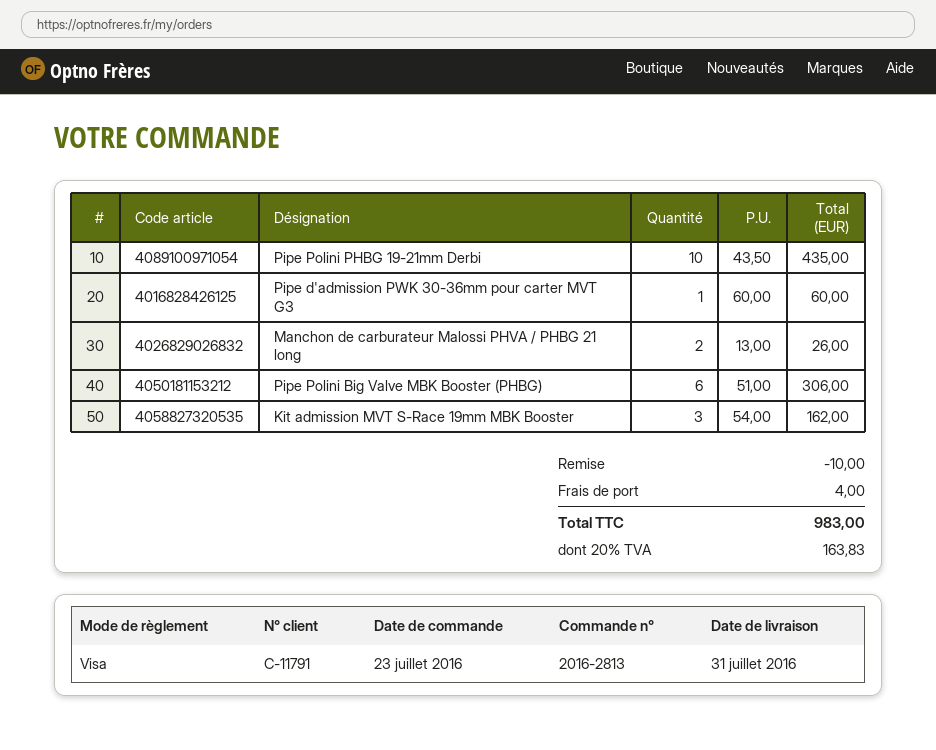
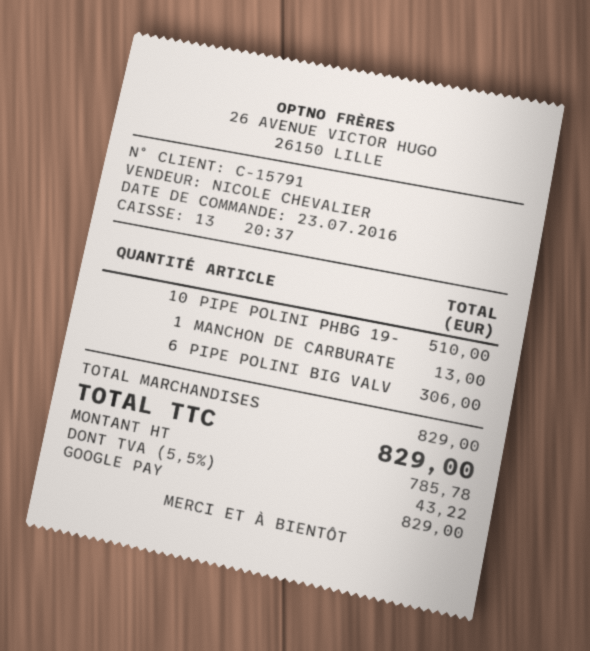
customer number: C-11791 -> C-15791
payment method: Visa -> Google Pay
Pipe Polini PHBG 19-21mm Derbi: 10 for 435.00 -> 10 for 510.00
Pipe d'admission PWK 30-36mm pour carter MVT G3: 1 for 60.00 -> none
Manchon de carburateur Malossi PHVA / PHBG 21 long: 2 for 26.00 -> 1 for 13.00
Kit admission MVT S-Race 19mm MBK Booster: 3 for 162.00 -> none
discount: 10.00 -> none
shipping: 4.00 -> none
tax: 20% = 163.83 -> 5.5% = 43.22
total: 983.00 -> 829.00

